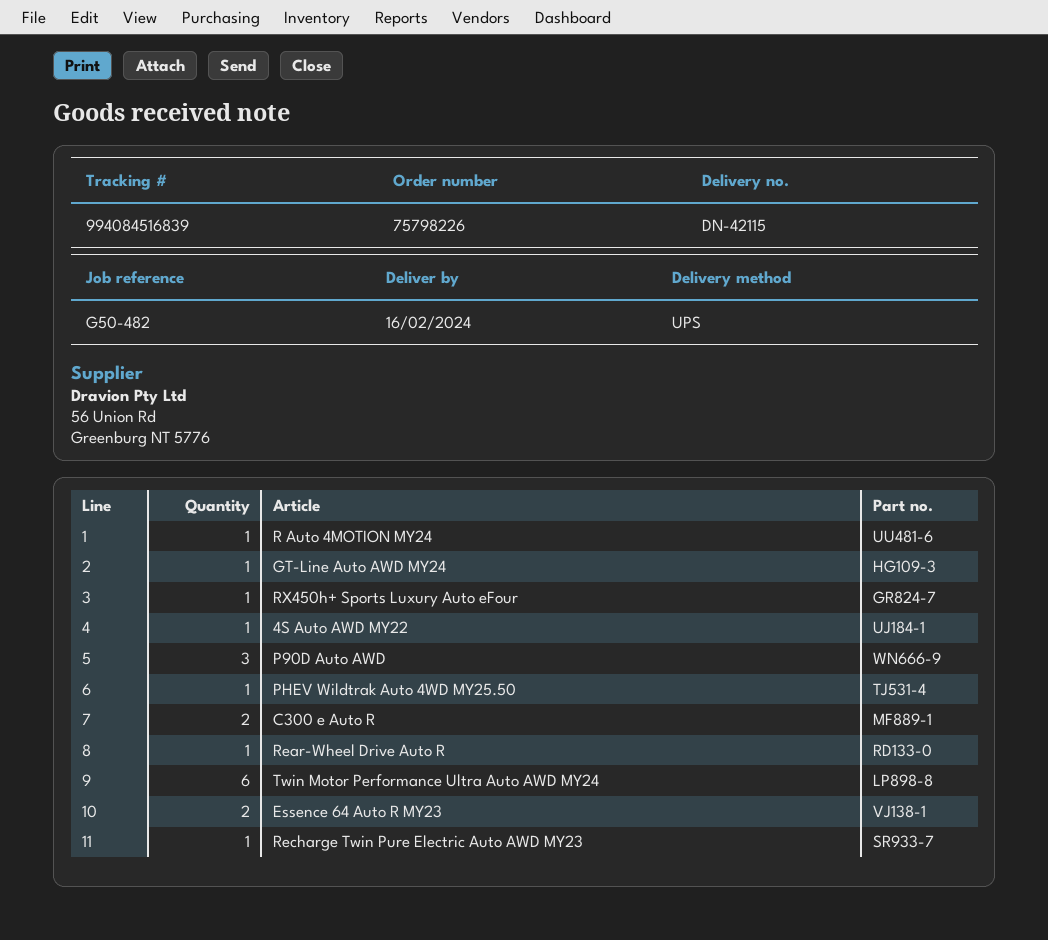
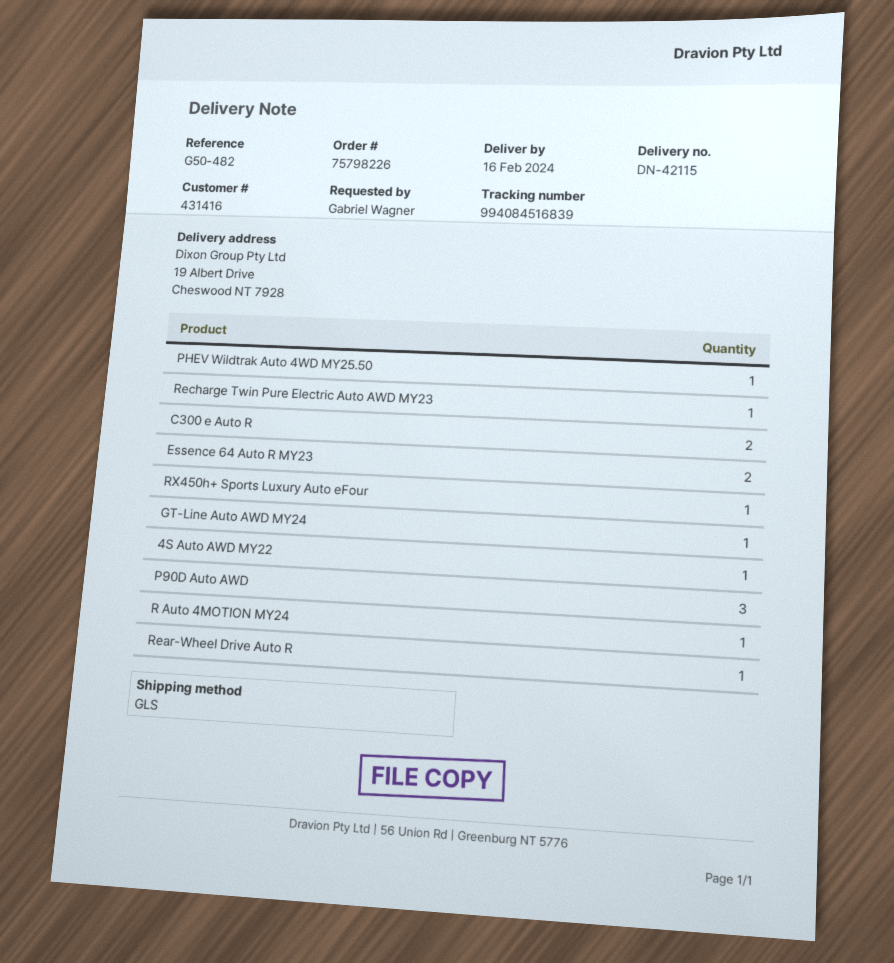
shipping method: UPS -> GLS
Twin Motor Performance Ultra Auto AWD MY24: 6 -> none

